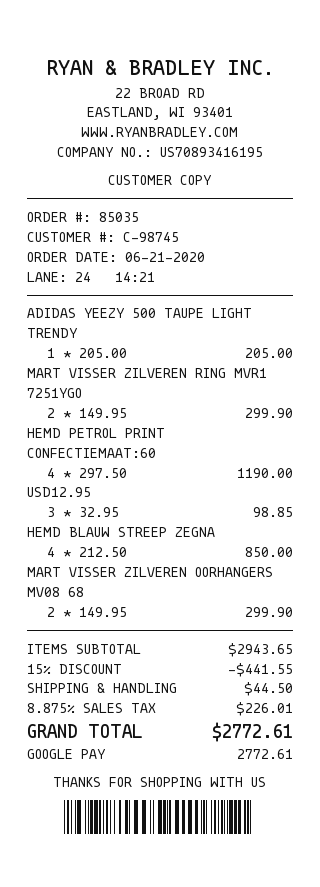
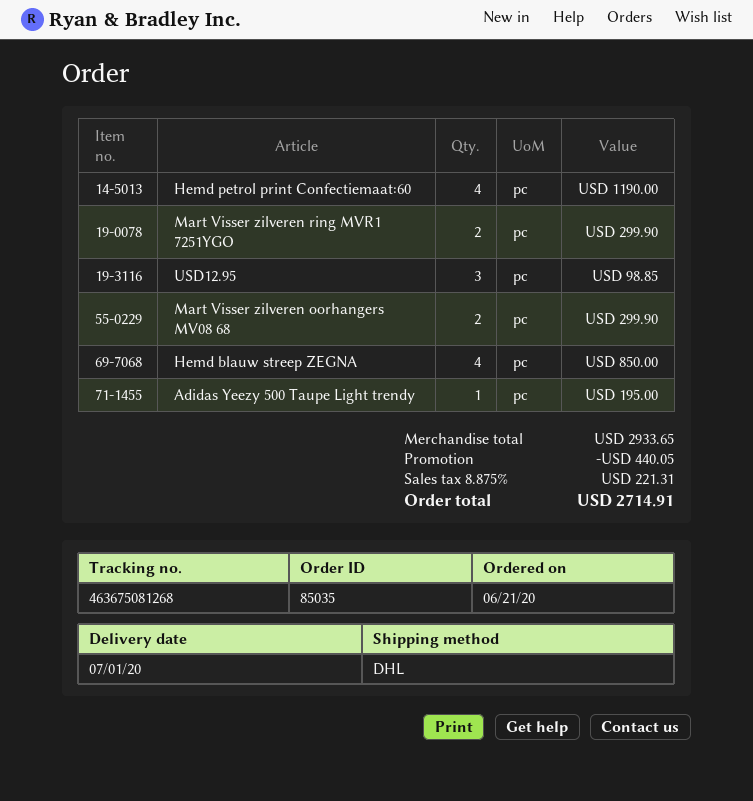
ADIDAS YEEZY 500 TAUPE LIGHT TRENDY: 1 for 205.00 -> 1 for 195.00
subtotal: 2943.65 -> 2933.65
discount: 441.55 -> 440.05
shipping: 44.50 -> none
tax: 8.875% = 226.01 -> 8.875% = 221.31
total: 2772.61 -> 2714.91

